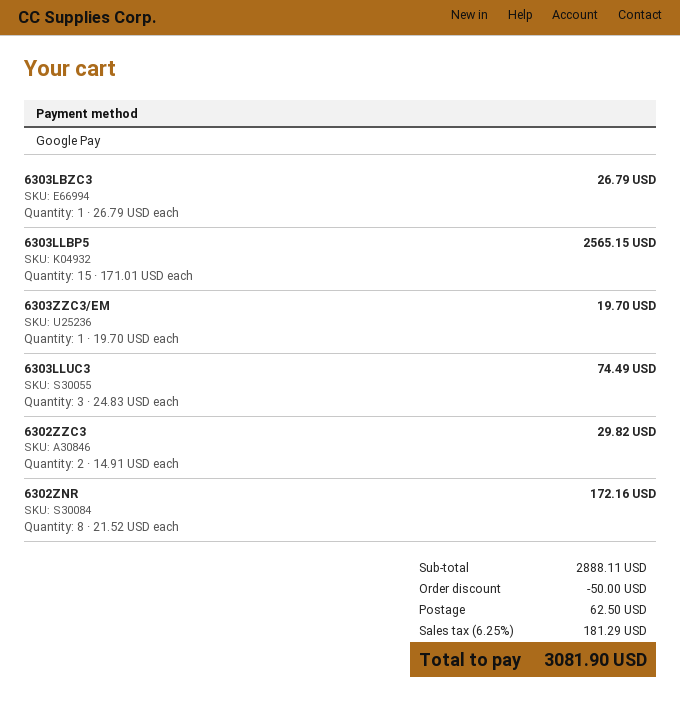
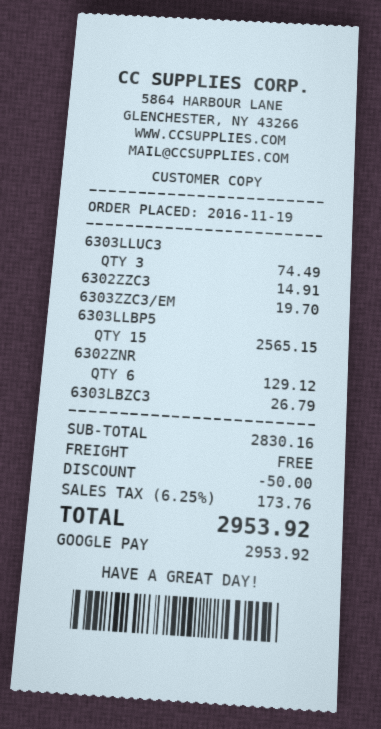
6302ZZC3: 2 for 29.82 -> 1 for 14.91
6302ZNR: 8 for 172.16 -> 6 for 129.12
subtotal: 2888.11 -> 2830.16
shipping: 62.50 -> 0.00
tax: 6.25% = 181.29 -> 6.25% = 173.76
total: 3081.90 -> 2953.92

